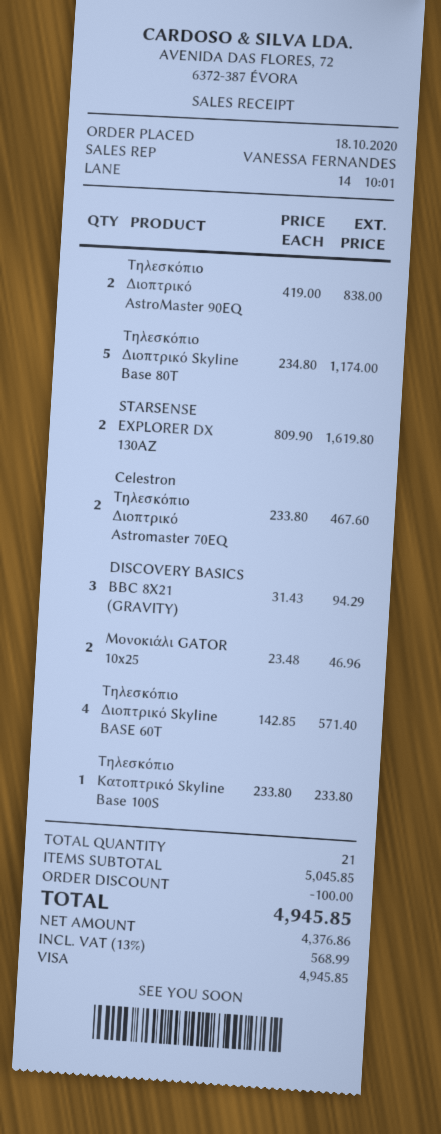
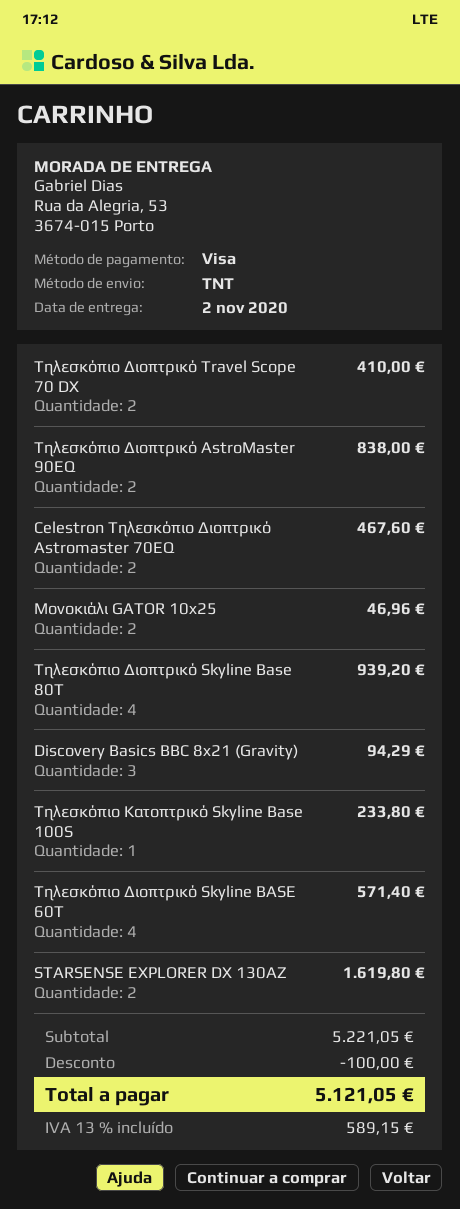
Τηλεσκόπιο Διοπτρικό Skyline Base 80T: 5 for 1174.00 -> 4 for 939.20
Τηλεσκόπιο Διοπτρικό Travel Scope 70 DX: none -> 2 for 410.00
subtotal: 5045.85 -> 5221.05
tax: 13% = 568.99 -> 13% = 589.15
total: 4945.85 -> 5121.05

